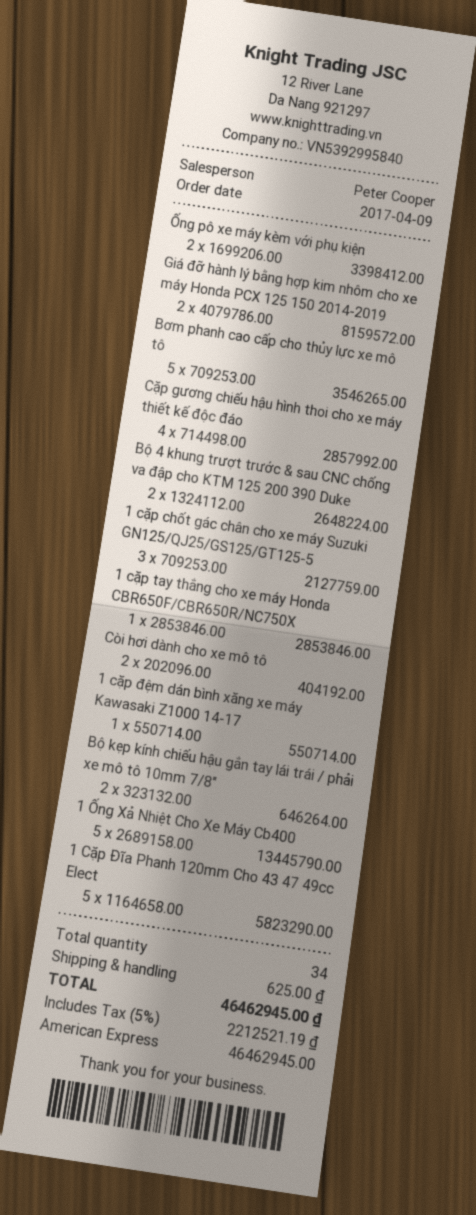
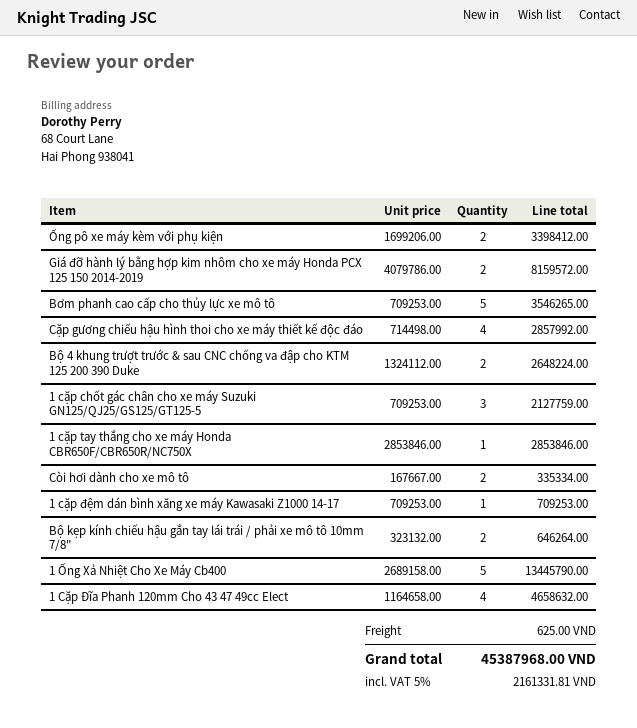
Còi hơi dành cho xe mô tô: 2 x 202096.00 = 404192.00 -> 2 x 167667.00 = 335334.00
1 cặp đệm dán bình xăng xe máy Kawasaki Z1000 14-17: 1 x 550714.00 = 550714.00 -> 1 x 709253.00 = 709253.00
1 Cặp Đĩa Phanh 120mm Cho 43 47 49cc Elect: 5 x 1164658.00 = 5823290.00 -> 4 x 1164658.00 = 4658632.00
tax: 5% = 2212521.19 -> 5% = 2161331.81
total: 46462945.00 -> 45387968.00

